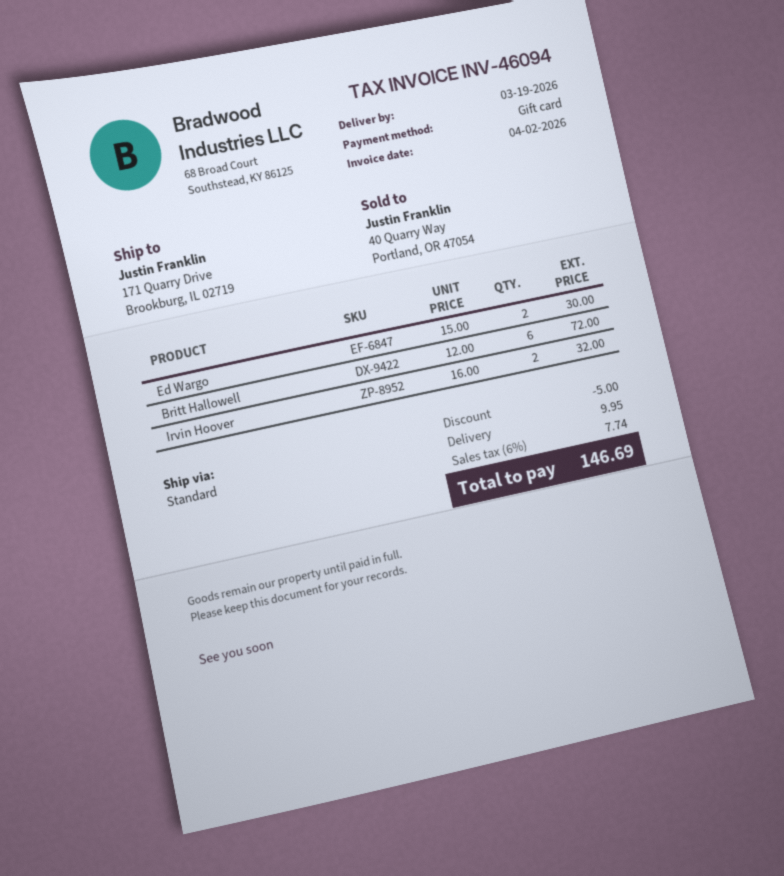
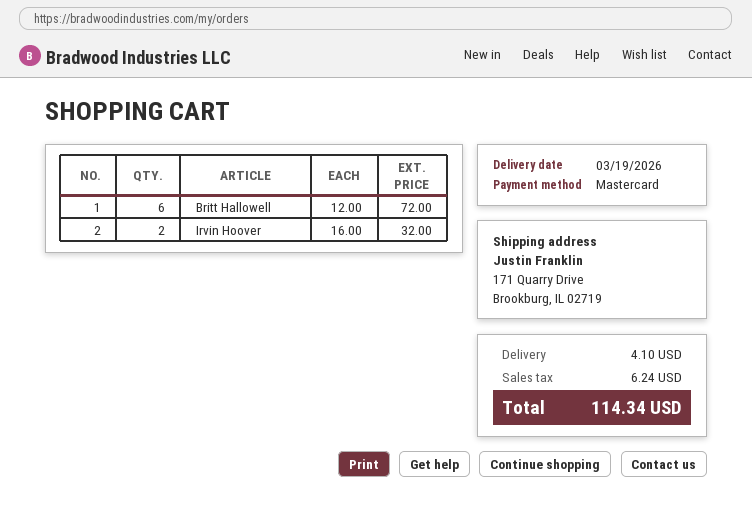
payment method: gift card -> Mastercard
Ed Wargo: 2 x 15.00 = 30.00 -> none
discount: 5.00 -> none
shipping: 9.95 -> 4.10
tax: 7.74 -> 6.24
total: 146.69 -> 114.34

